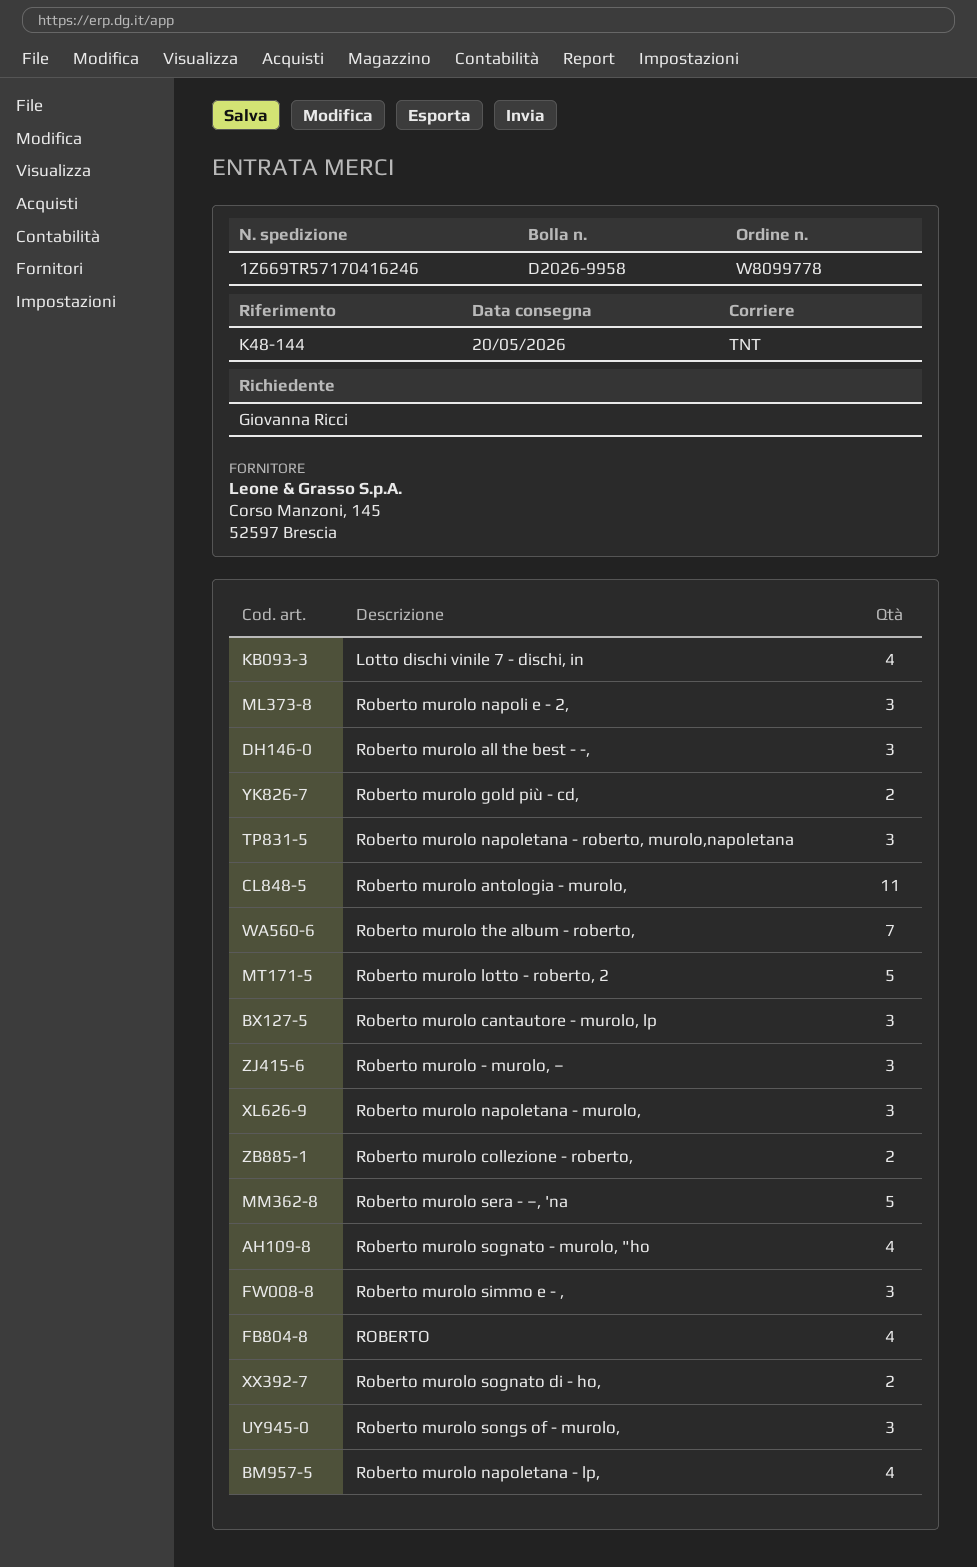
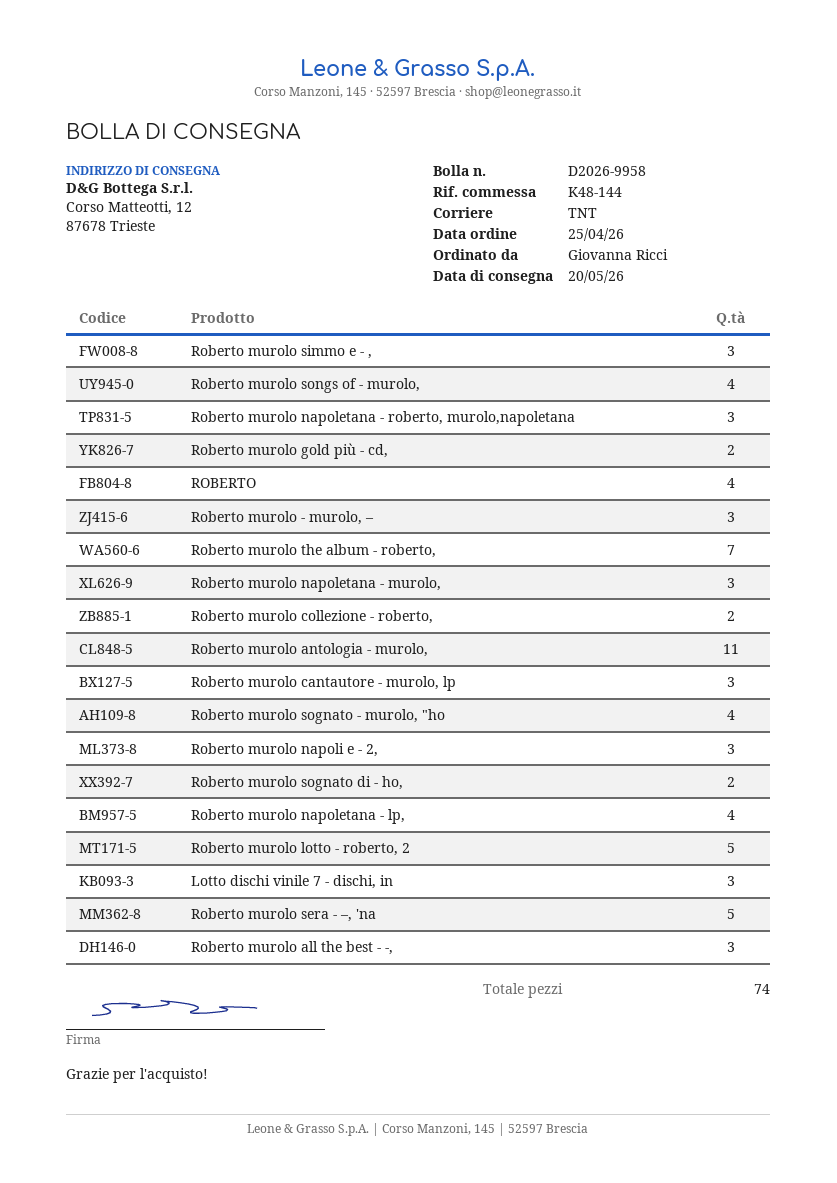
Lotto dischi vinile 7 - dischi, in: 4 -> 3
Roberto murolo songs of - murolo,: 3 -> 4

